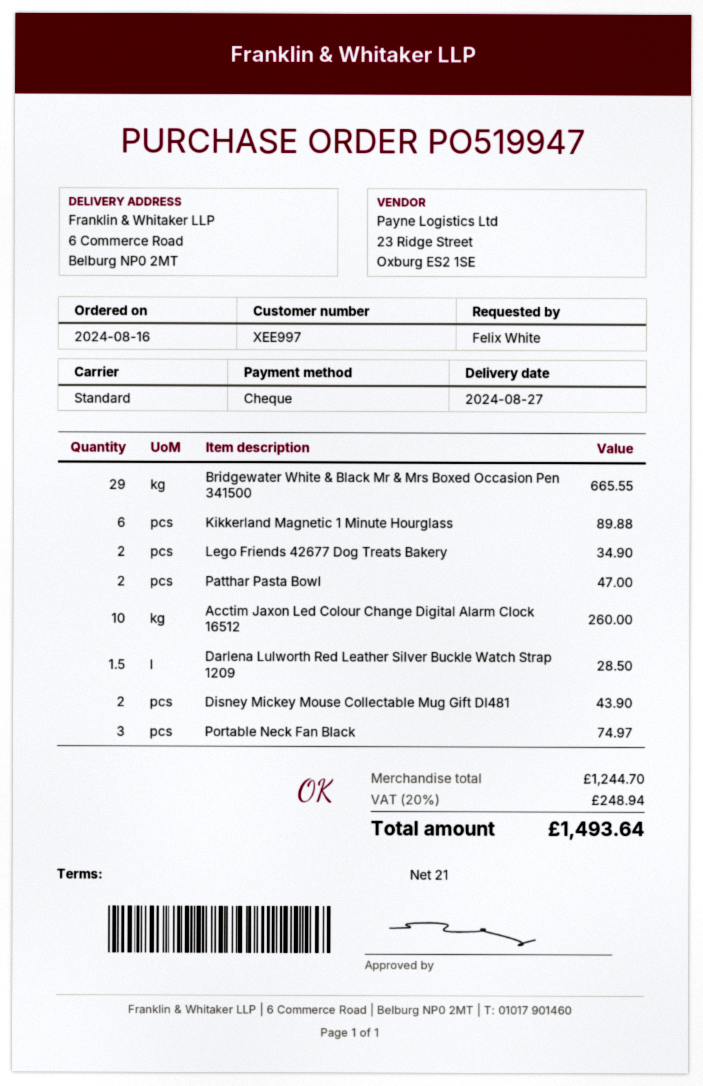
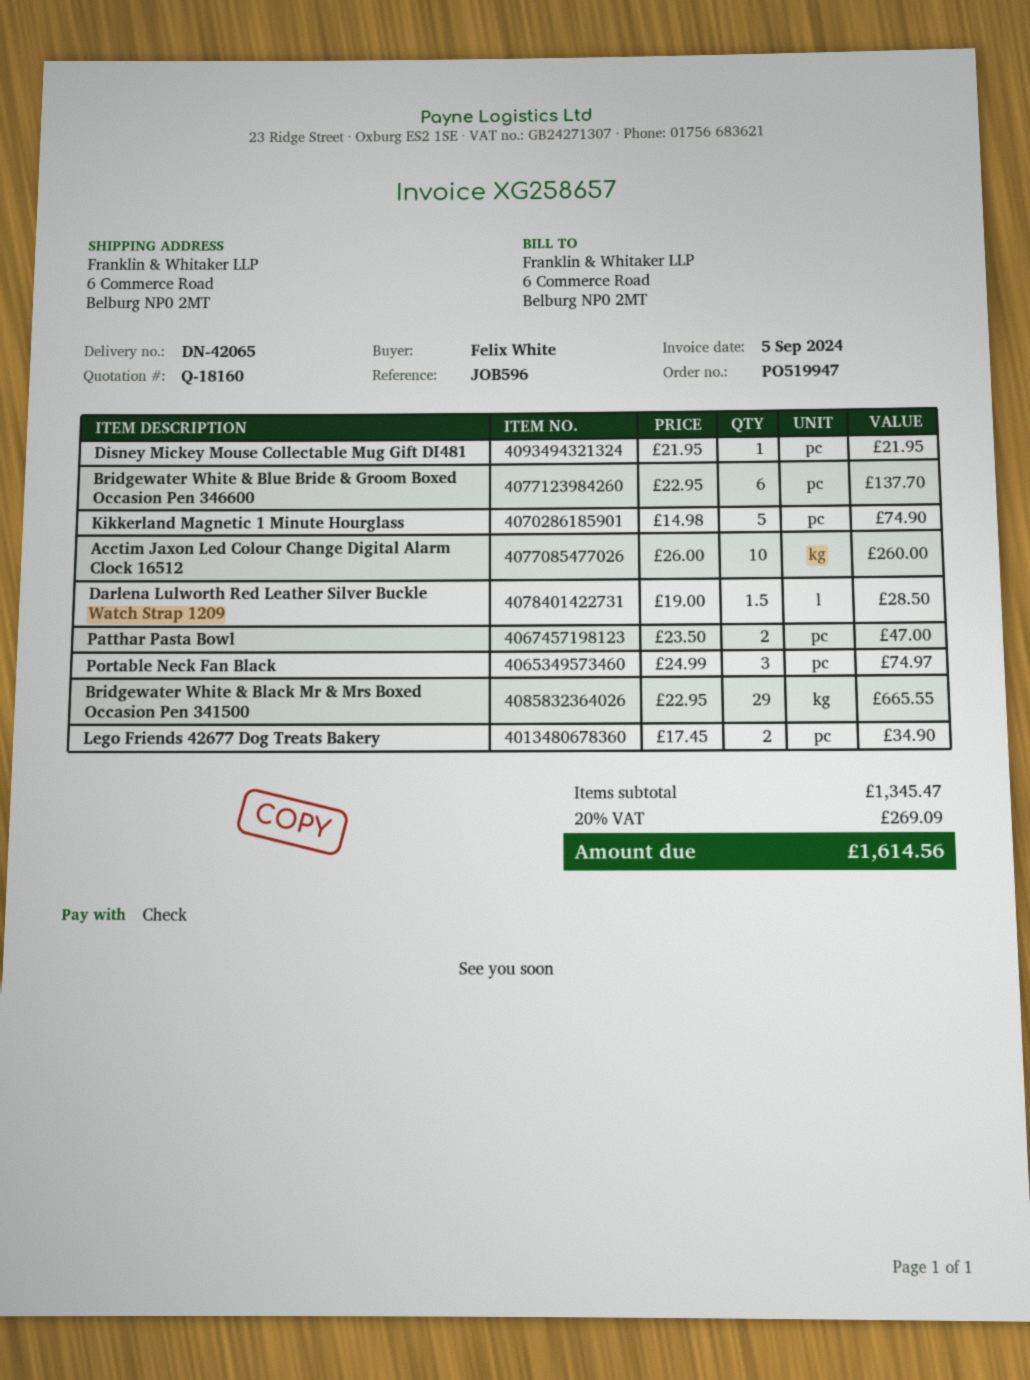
Kikkerland Magnetic 1 Minute Hourglass: 6 for 89.88 -> 5 for 74.90
Disney Mickey Mouse Collectable Mug Gift DI481: 2 for 43.90 -> 1 for 21.95
Bridgewater White & Blue Bride & Groom Boxed Occasion Pen 346600: none -> 6 for 137.70
subtotal: 1244.70 -> 1345.47
tax: 20% = 248.94 -> 20% = 269.09
total: 1493.64 -> 1614.56

